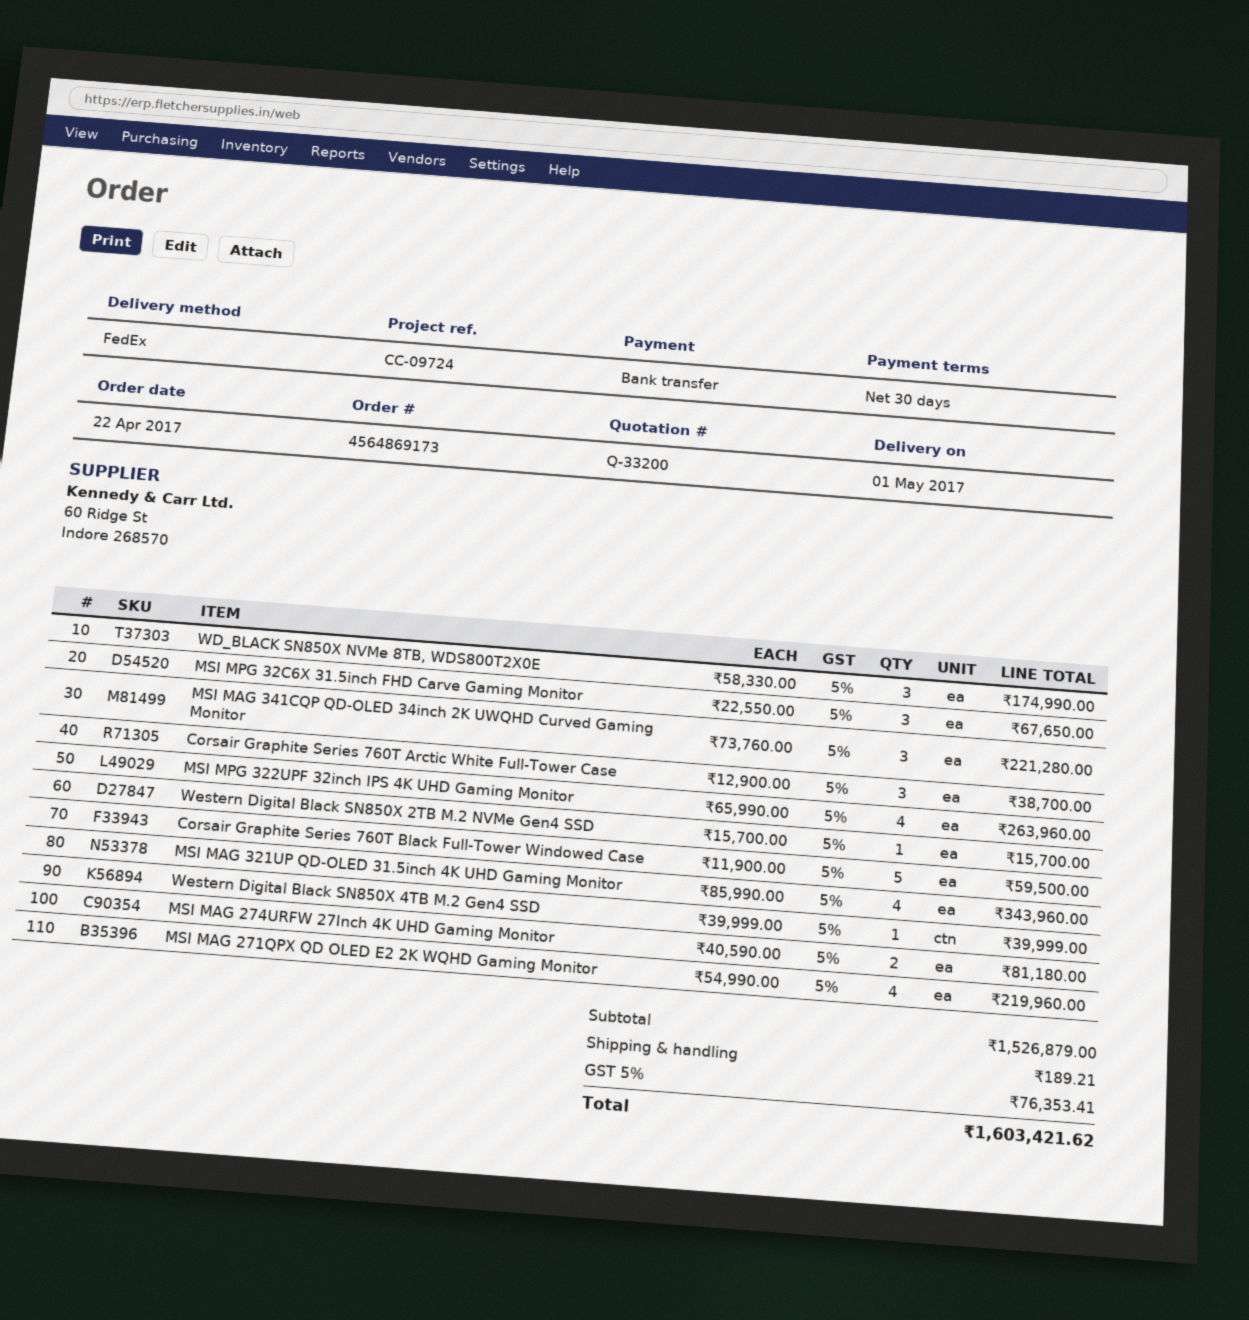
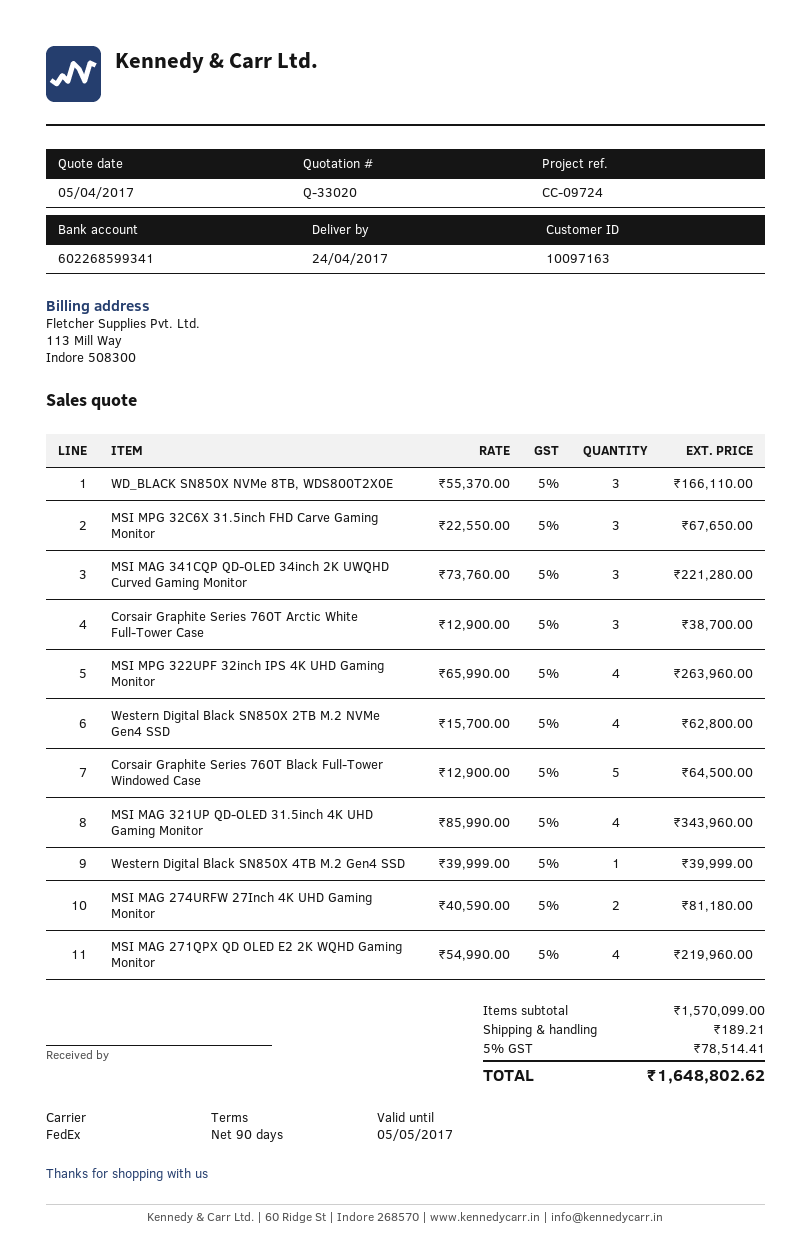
quote number: Q-33200 -> Q-33020
delivery date: 2017-05-01 -> 2017-04-24
payment terms: 30 days -> 90 days
WD_BLACK SN850X NVMe 8TB, WDS800T2X0E: 3 x 58330.00 = 174990.00 -> 3 x 55370.00 = 166110.00
Western Digital Black SN850X 2TB M.2 NVMe Gen4 SSD: 1 x 15700.00 = 15700.00 -> 4 x 15700.00 = 62800.00
Corsair Graphite Series 760T Black Full-Tower Windowed Case: 5 x 11900.00 = 59500.00 -> 5 x 12900.00 = 64500.00
subtotal: 1526879.00 -> 1570099.00
tax: 5% = 76353.41 -> 5% = 78514.41
total: 1603421.62 -> 1648802.62

